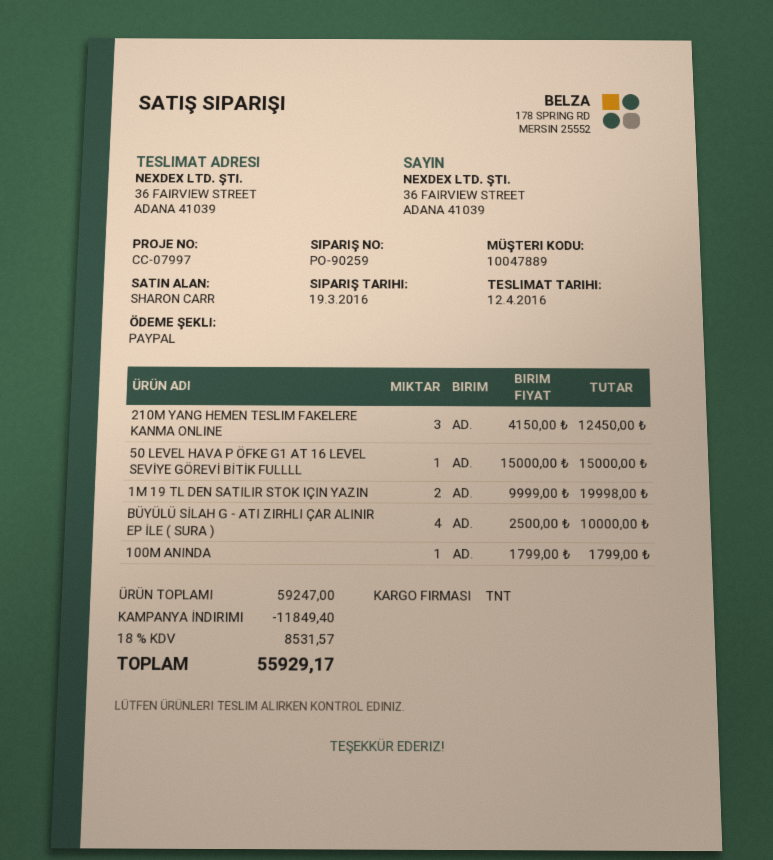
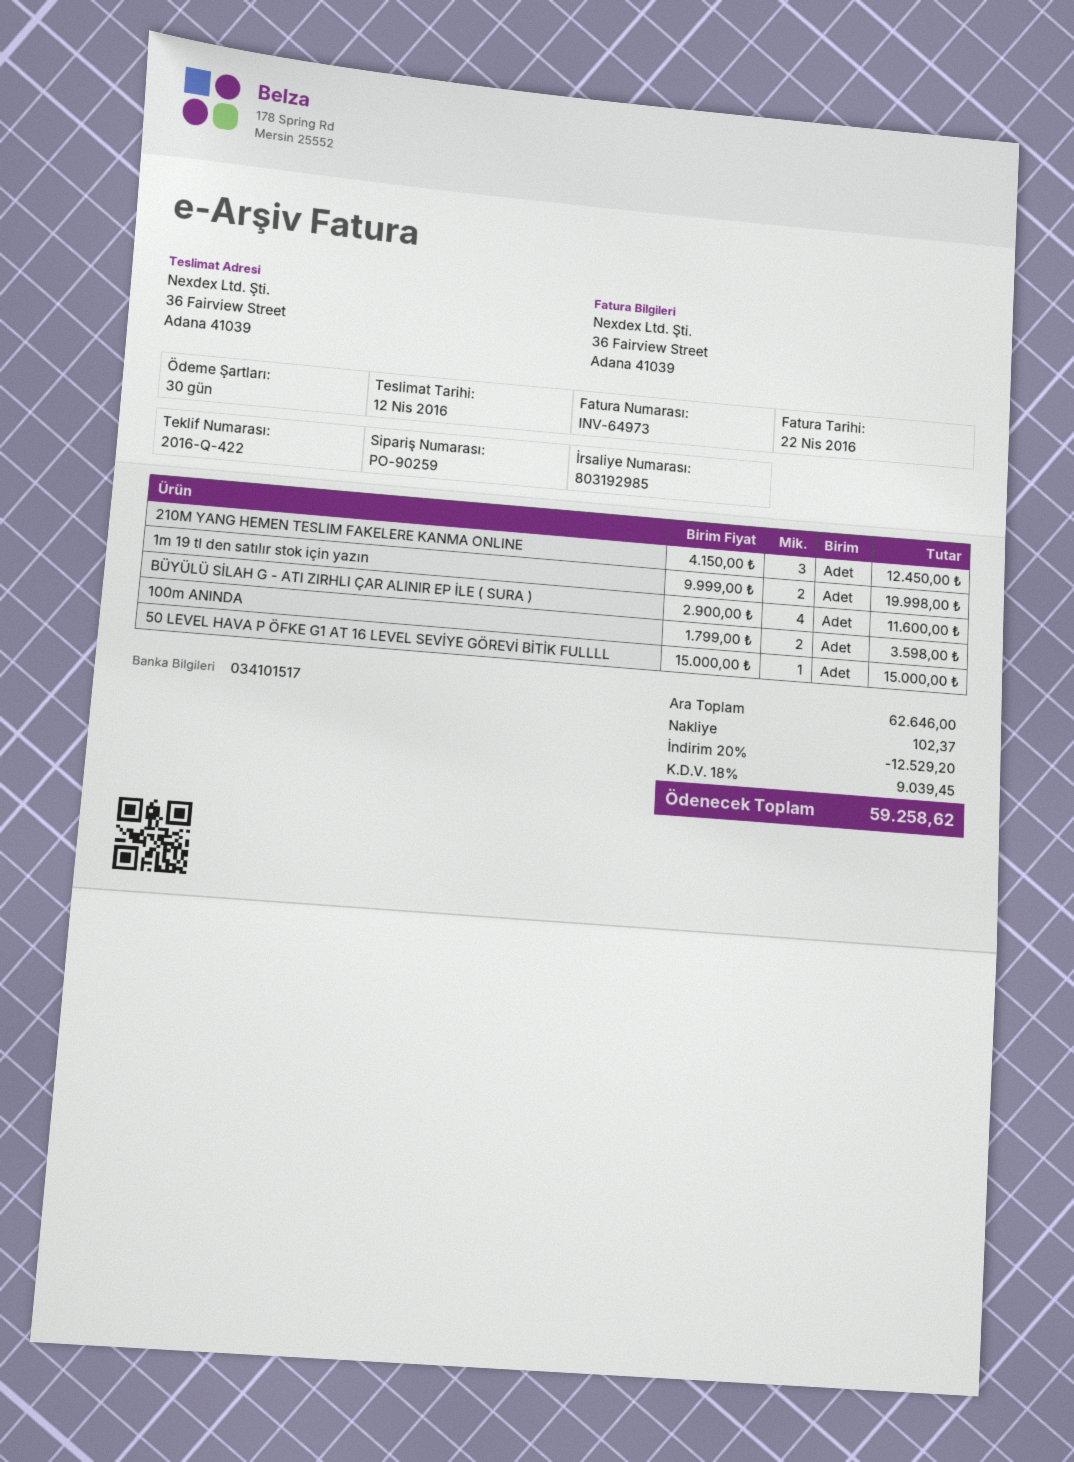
BÜYÜLÜ SİLAH G - ATI ZIRHLI ÇAR ALINIR EP İLE ( SURA ): 4 x 2500.00 = 10000.00 -> 4 x 2900.00 = 11600.00
100M ANINDA: 1 x 1799.00 = 1799.00 -> 2 x 1799.00 = 3598.00
subtotal: 59247.00 -> 62646.00
discount: 11849.40 -> 12529.20
shipping: none -> 102.37
tax: 18% = 8531.57 -> 18% = 9039.45
total: 55929.17 -> 59258.62

